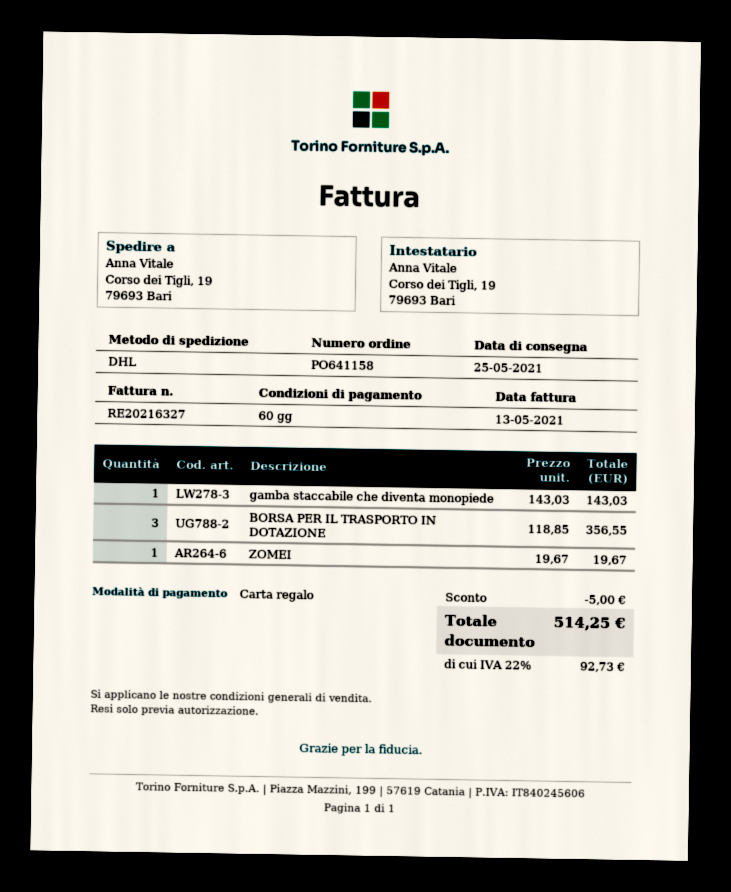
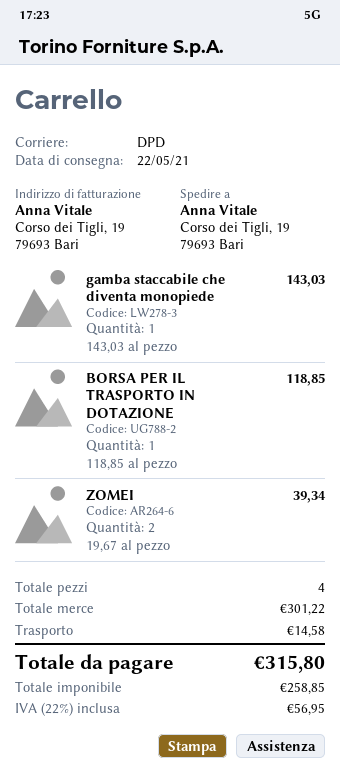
delivery date: 2021-05-25 -> 2021-05-22
shipping method: DHL -> DPD
BORSA PER IL TRASPORTO IN DOTAZIONE: 3 x 118.85 = 356.55 -> 1 x 118.85 = 118.85
ZOMEI: 1 x 19.67 = 19.67 -> 2 x 19.67 = 39.34
discount: 5.00 -> none
shipping: none -> 14.58
tax: 22% = 92.73 -> 22% = 56.95
total: 514.25 -> 315.80

